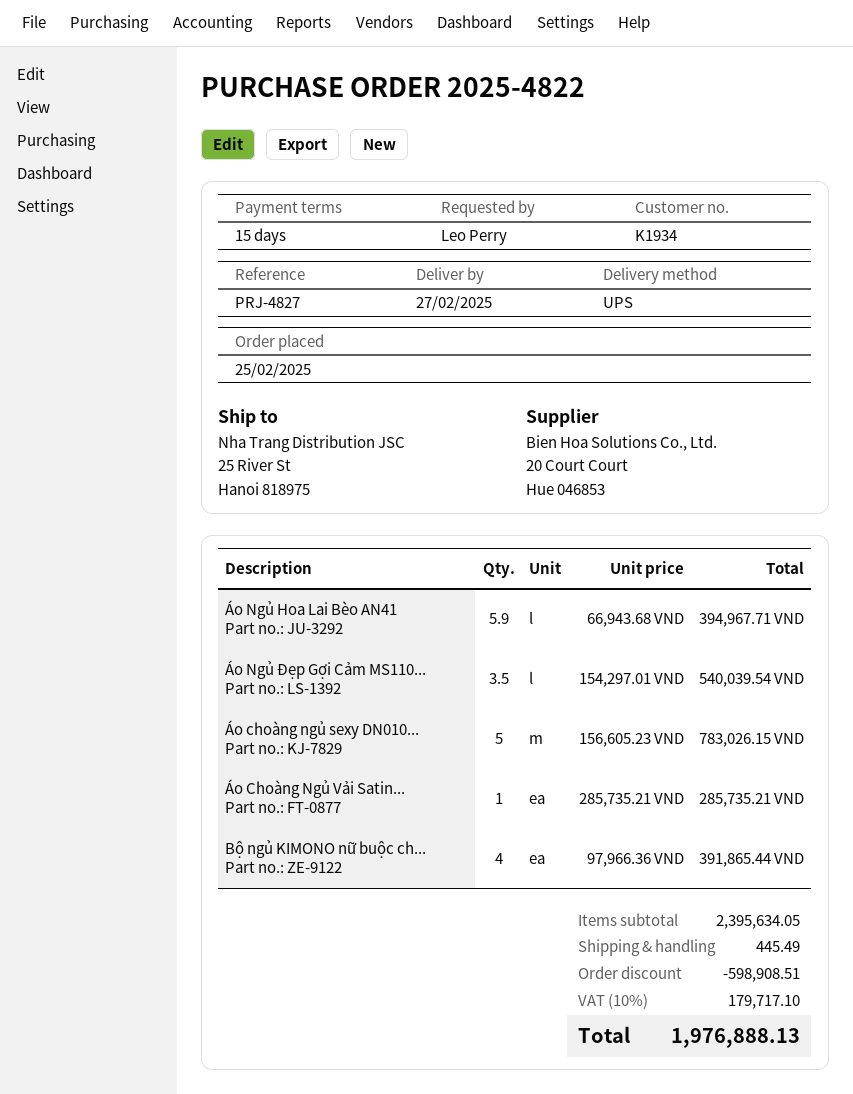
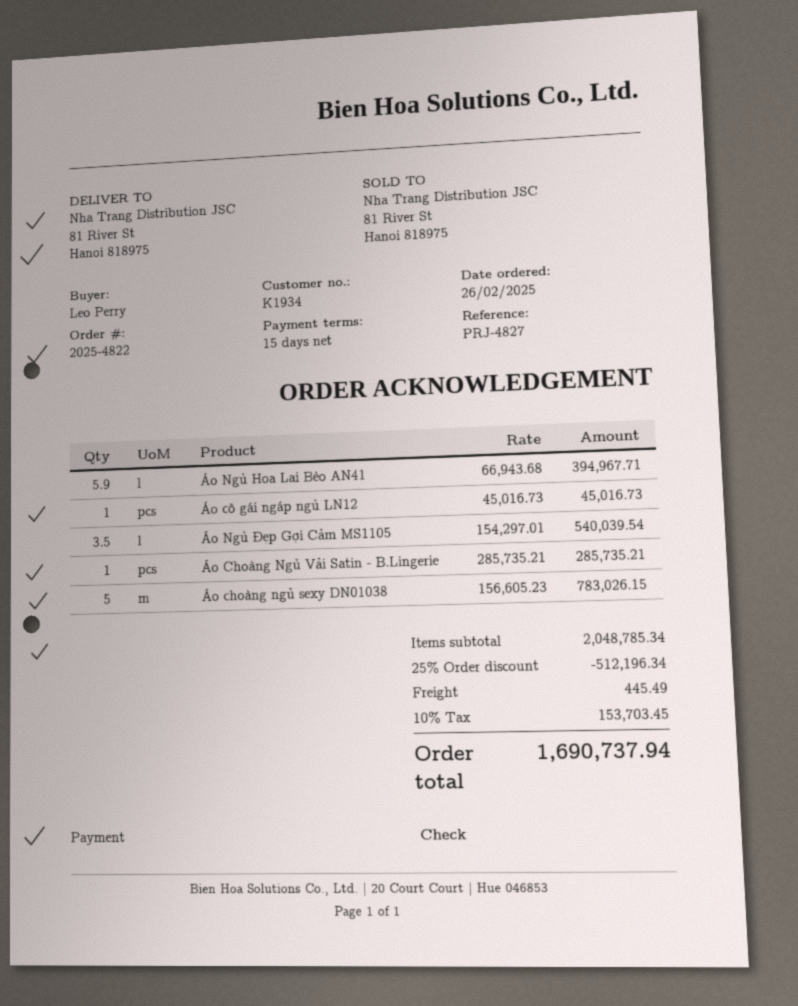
order date: 2025-02-25 -> 2025-02-26
ship to: 25 River St, Hanoi 818975 -> 81 River St, Hanoi 818975
Bộ ngủ KIMONO nữ buộc ch...: 4 x 97966.36 = 391865.44 -> none
Áo cô gái ngáp ngủ LN12: none -> 1 x 45016.73 = 45016.73
subtotal: 2395634.05 -> 2048785.34
discount: 598908.51 -> 512196.34
tax: 10% = 179717.10 -> 10% = 153703.45
total: 1976888.13 -> 1690737.94

